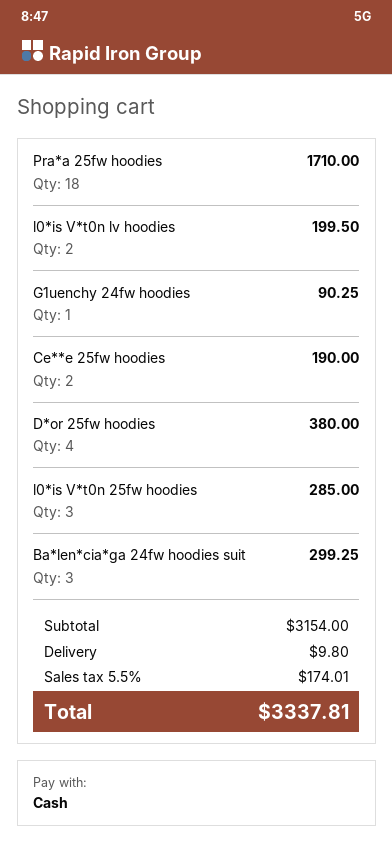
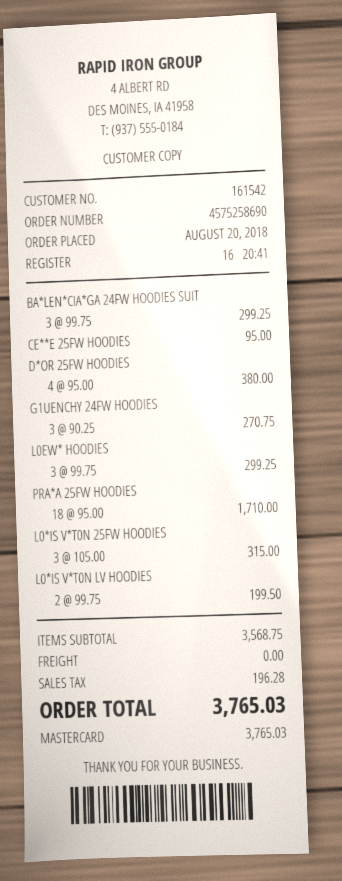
payment method: cash -> Mastercard
G1uenchy 24fw hoodies: 1 for 90.25 -> 3 for 270.75
Ce**e 25fw hoodies: 2 for 190.00 -> 1 for 95.00
l0*is V*t0n 25fw hoodies: 3 for 285.00 -> 3 for 315.00
L0EW* HOODIES: none -> 3 for 299.25
subtotal: 3154.00 -> 3568.75
shipping: 9.80 -> 0.00
tax: 174.01 -> 196.28
total: 3337.81 -> 3765.03

